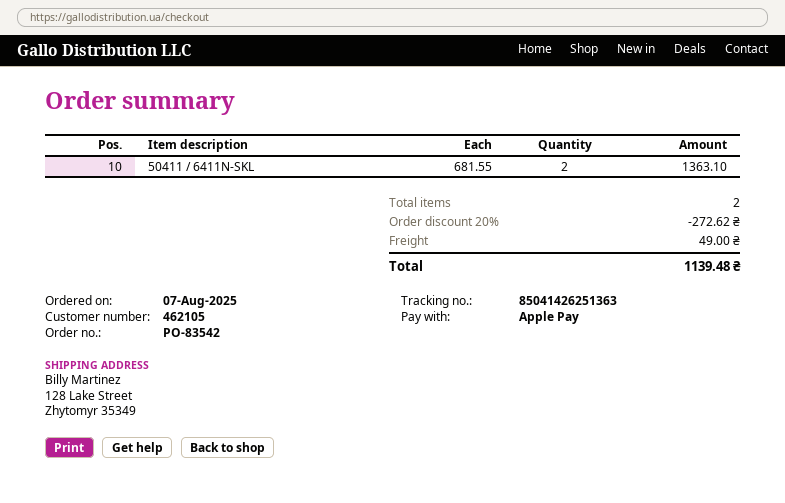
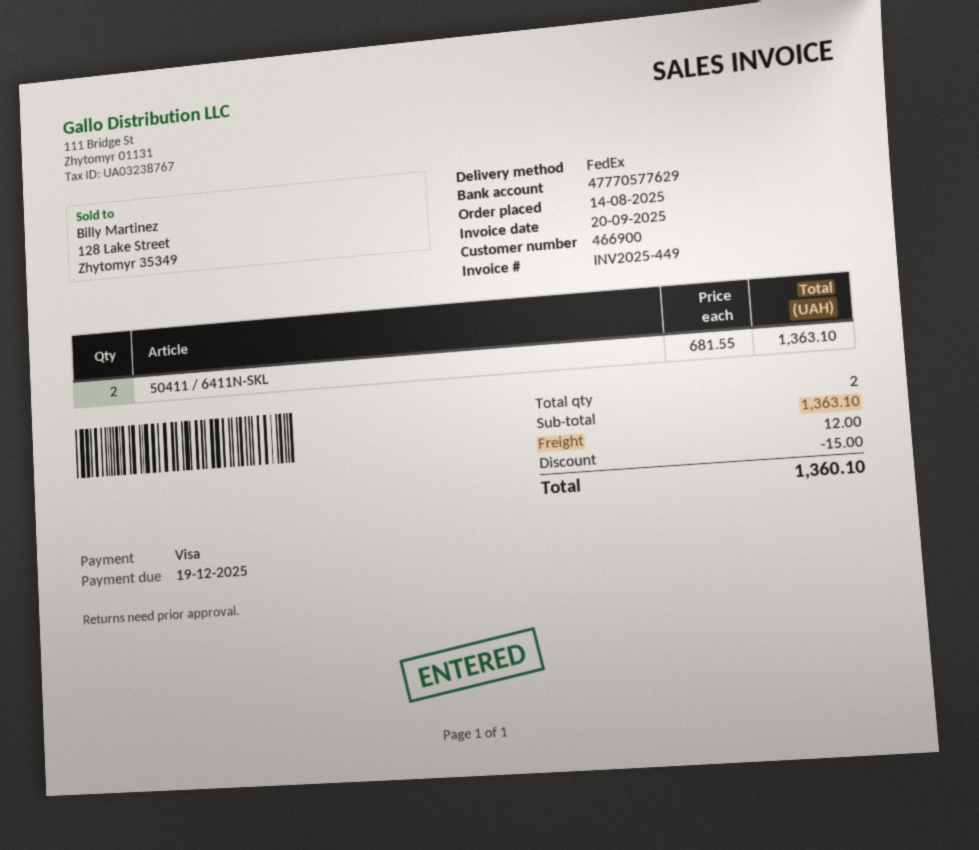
order date: 2025-08-07 -> 2025-08-14
customer number: 462105 -> 466900
payment method: Apple Pay -> Visa
discount: 272.62 -> 15.00
shipping: 49.00 -> 12.00
total: 1139.48 -> 1360.10

